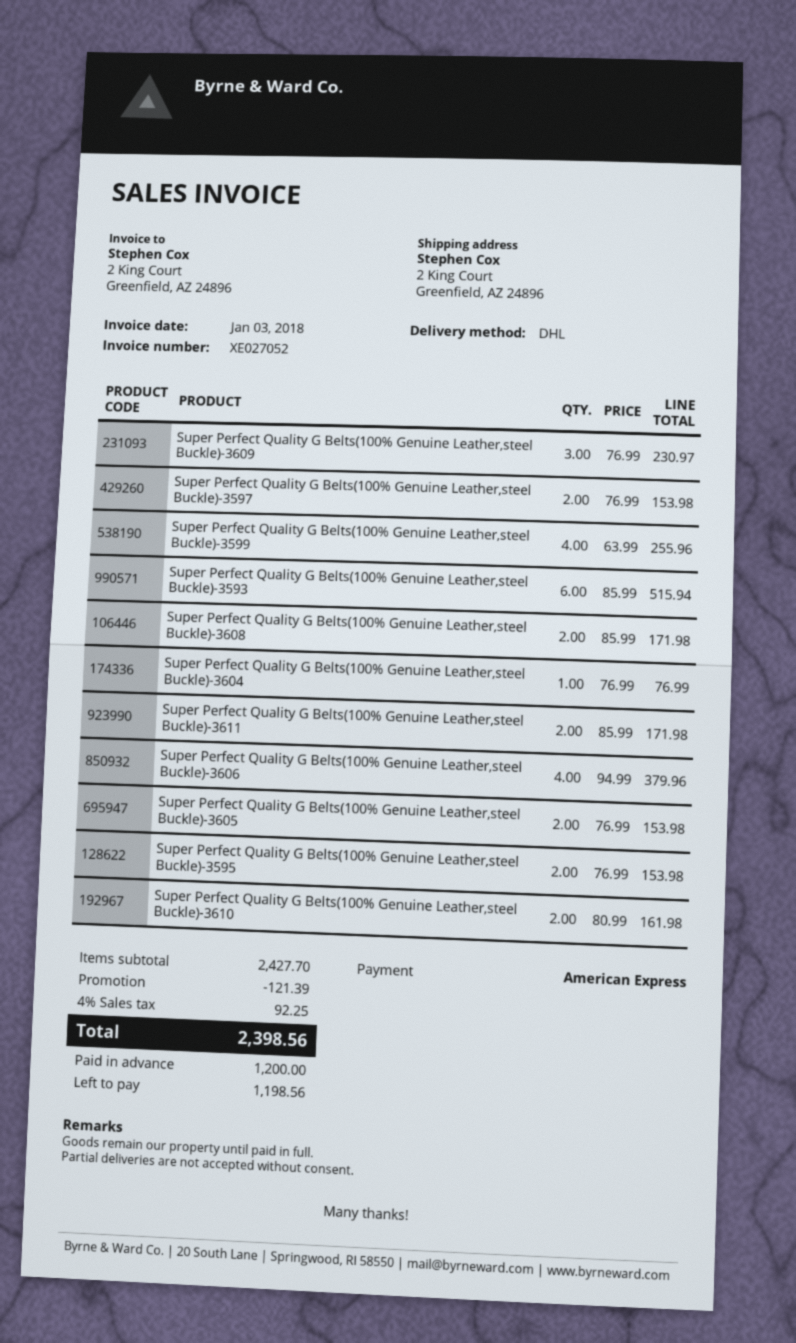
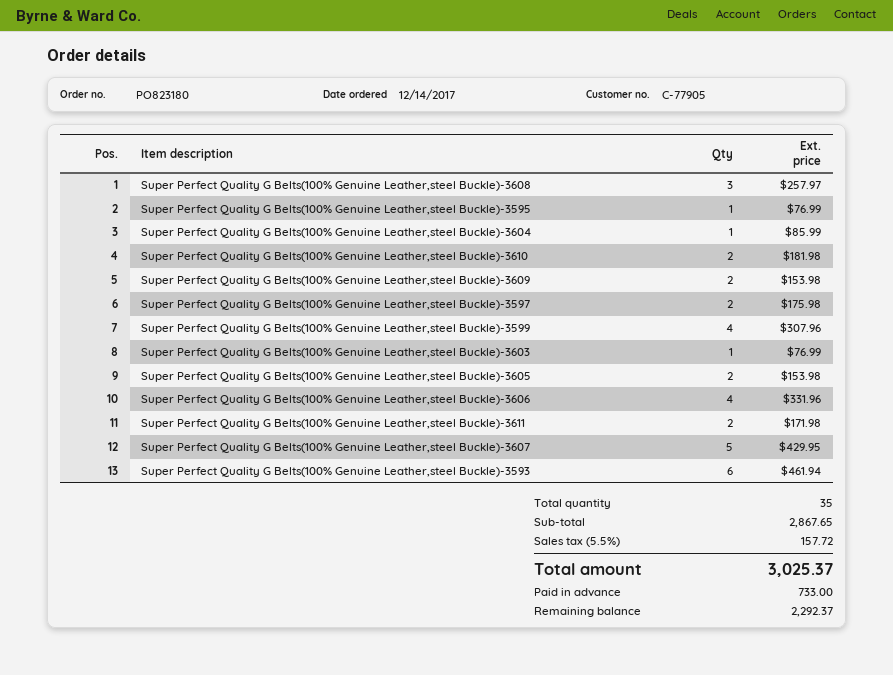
Super Perfect Quality G Belts(100% Genuine Leather,steel Buckle)-3609: 3 for 230.97 -> 2 for 153.98
Super Perfect Quality G Belts(100% Genuine Leather,steel Buckle)-3597: 2 for 153.98 -> 2 for 175.98
Super Perfect Quality G Belts(100% Genuine Leather,steel Buckle)-3599: 4 for 255.96 -> 4 for 307.96
Super Perfect Quality G Belts(100% Genuine Leather,steel Buckle)-3593: 6 for 515.94 -> 6 for 461.94
Super Perfect Quality G Belts(100% Genuine Leather,steel Buckle)-3608: 2 for 171.98 -> 3 for 257.97
Super Perfect Quality G Belts(100% Genuine Leather,steel Buckle)-3604: 1 for 76.99 -> 1 for 85.99
Super Perfect Quality G Belts(100% Genuine Leather,steel Buckle)-3606: 4 for 379.96 -> 4 for 331.96
Super Perfect Quality G Belts(100% Genuine Leather,steel Buckle)-3595: 2 for 153.98 -> 1 for 76.99
Super Perfect Quality G Belts(100% Genuine Leather,steel Buckle)-3610: 2 for 161.98 -> 2 for 181.98
Super Perfect Quality G Belts(100% Genuine Leather,steel Buckle)-3603: none -> 1 for 76.99
Super Perfect Quality G Belts(100% Genuine Leather,steel Buckle)-3607: none -> 5 for 429.95
subtotal: 2427.70 -> 2867.65
discount: 121.39 -> none
tax: 4% = 92.25 -> 5.5% = 157.72
total: 2398.56 -> 3025.37
deposit: 1200.00 -> 733.00
balance: 1198.56 -> 2292.37

